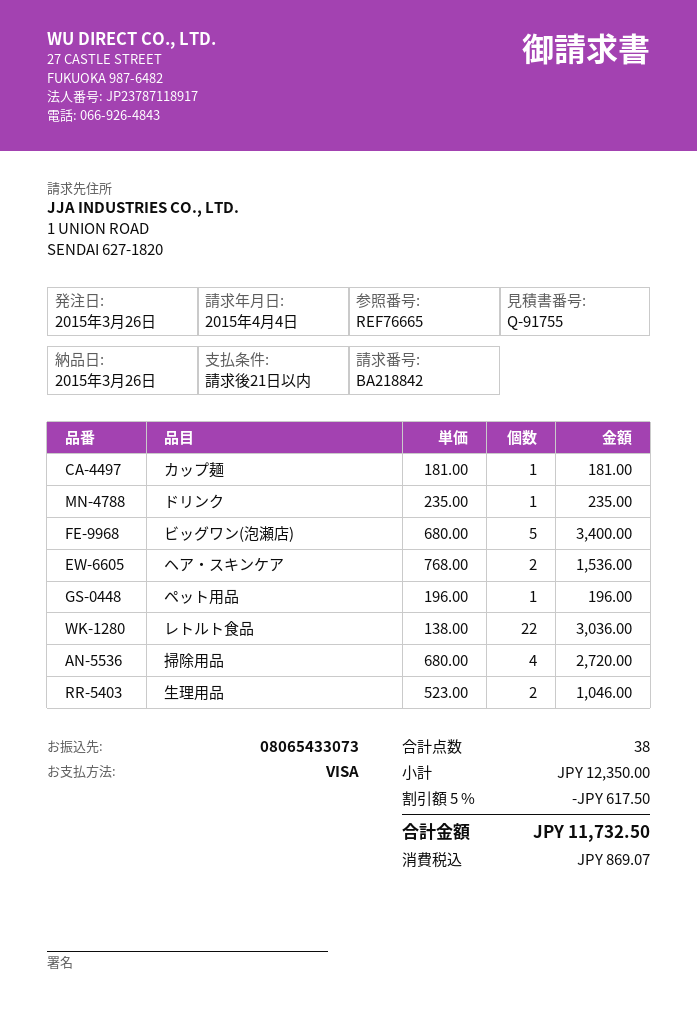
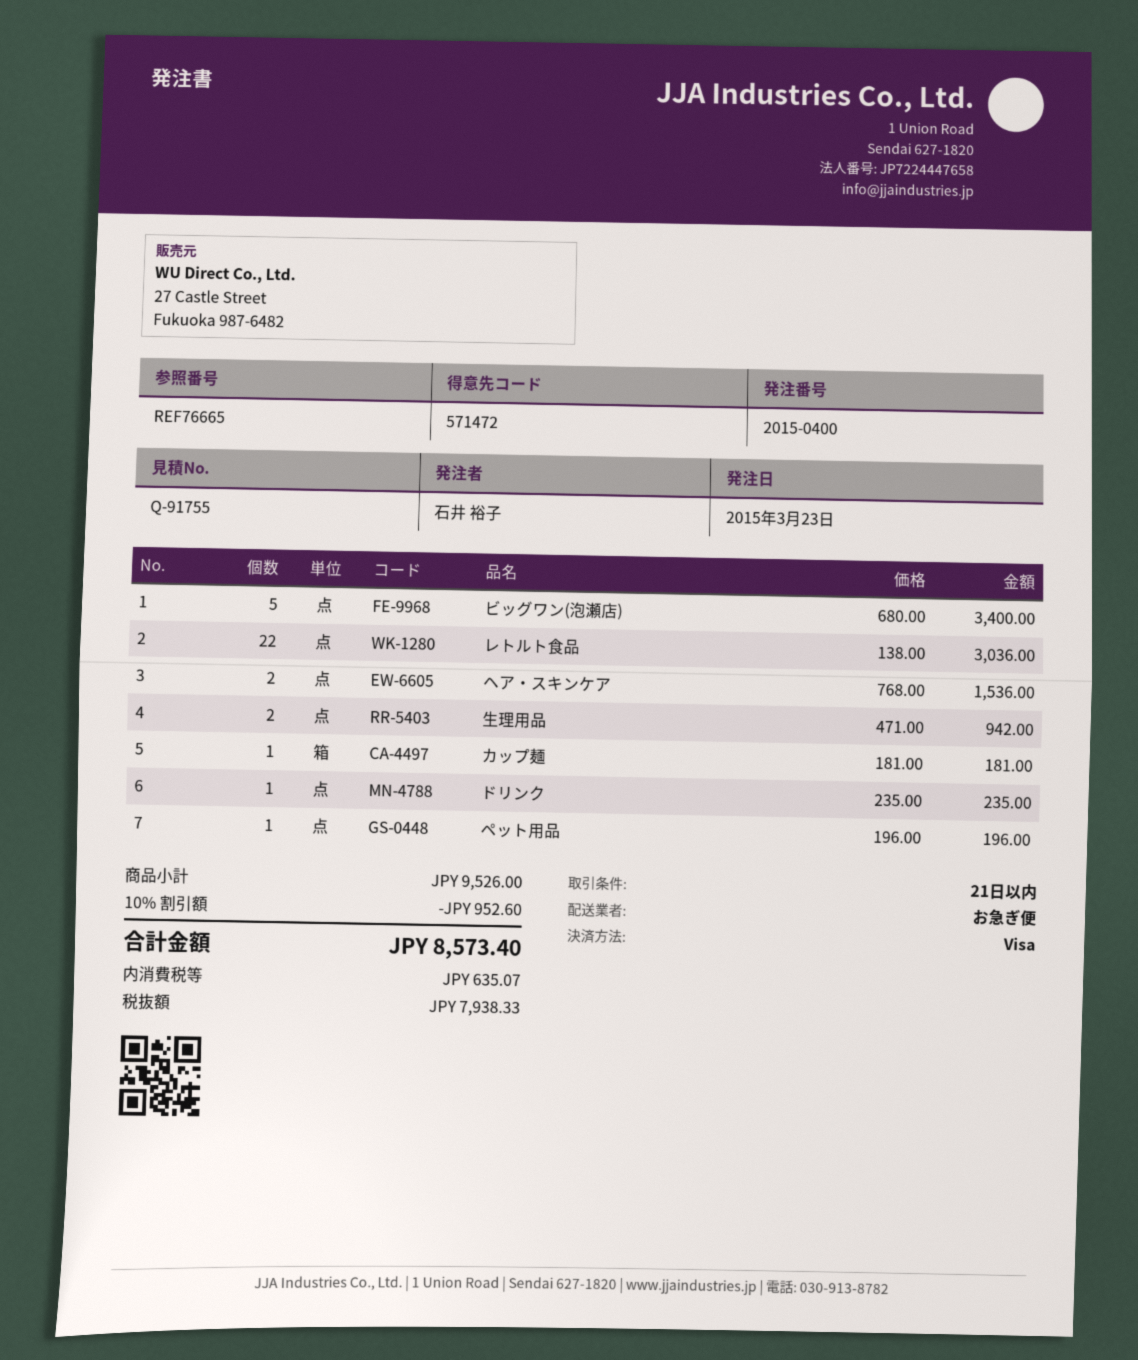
order date: 2015-03-26 -> 2015-03-23
掃除用品: 4 x 680.00 = 2720.00 -> none
生理用品: 2 x 523.00 = 1046.00 -> 2 x 471.00 = 942.00
subtotal: 12350.00 -> 9526.00
discount: 5% = 617.50 -> 10% = 952.60
tax: 869.07 -> 635.07
total: 11732.50 -> 8573.40

